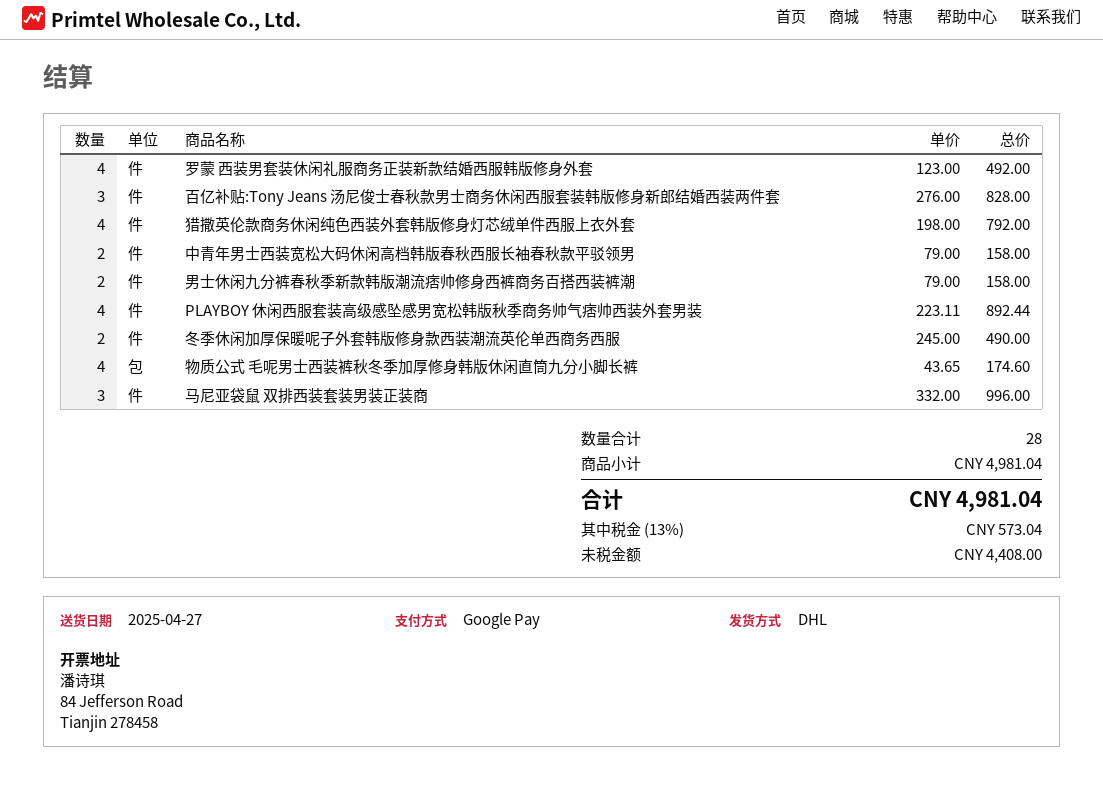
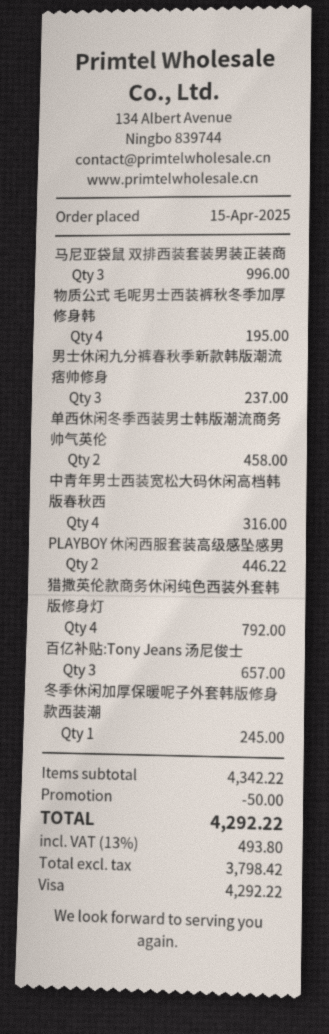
payment method: Google Pay -> Visa
罗蒙 西装男套装休闲礼服商务正装新款结婚西服韩版修身外套: 4 for 492.00 -> none
百亿补贴:Tony Jeans 汤尼俊士春秋款男士商务休闲西服套装韩版修身新郎结婚西装两件套: 3 for 828.00 -> 3 for 657.00
中青年男士西装宽松大码休闲高档韩版春秋西服长袖春秋款平驳领男: 2 for 158.00 -> 4 for 316.00
男士休闲九分裤春秋季新款韩版潮流痞帅修身西裤商务百搭西装裤潮: 2 for 158.00 -> 3 for 237.00
PLAYBOY 休闲西服套装高级感坠感男宽松韩版秋季商务帅气痞帅西装外套男装: 4 for 892.44 -> 2 for 446.22
冬季休闲加厚保暖呢子外套韩版修身款西装潮流英伦单西商务西服: 2 for 490.00 -> 1 for 245.00
物质公式 毛呢男士西装裤秋冬季加厚修身韩版休闲直筒九分小脚长裤: 4 for 174.60 -> 4 for 195.00
单西休闲冬季西装男士韩版潮流商务帅气英伦: none -> 2 for 458.00
subtotal: 4981.04 -> 4342.22
discount: none -> 50.00
net: 4408.00 -> 3798.42
tax: 13% = 573.04 -> 13% = 493.80
total: 4981.04 -> 4292.22

